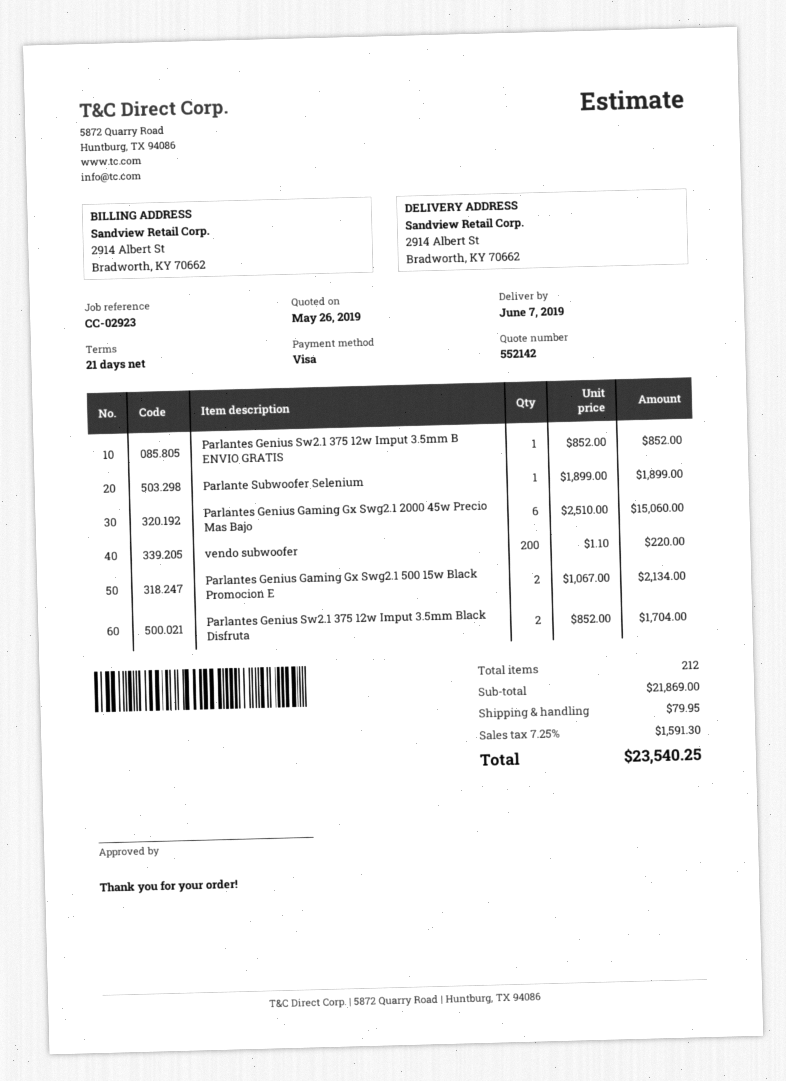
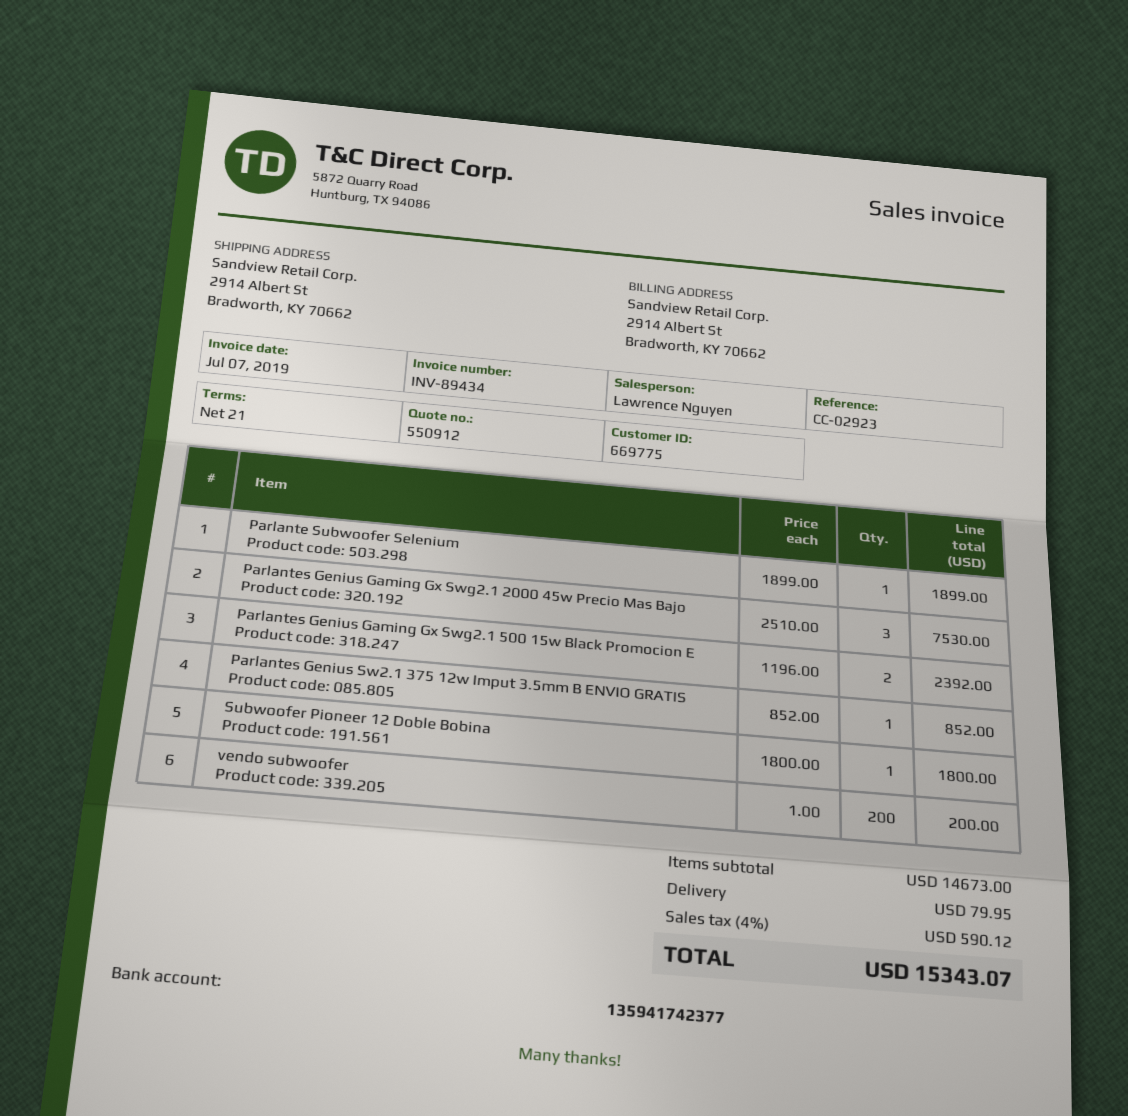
quote number: 552142 -> 550912
Parlantes Genius Gaming Gx Swg2.1 2000 45w Precio Mas Bajo: 6 x 2510.00 = 15060.00 -> 3 x 2510.00 = 7530.00
vendo subwoofer: 200 x 1.10 = 220.00 -> 200 x 1.00 = 200.00
Parlantes Genius Gaming Gx Swg2.1 500 15w Black Promocion E: 2 x 1067.00 = 2134.00 -> 2 x 1196.00 = 2392.00
Parlantes Genius Sw2.1 375 12w Imput 3.5mm Black Disfruta: 2 x 852.00 = 1704.00 -> none
Subwoofer Pioneer 12 Doble Bobina: none -> 1 x 1800.00 = 1800.00
subtotal: 21869.00 -> 14673.00
tax: 7.25% = 1591.30 -> 4% = 590.12
total: 23540.25 -> 15343.07

